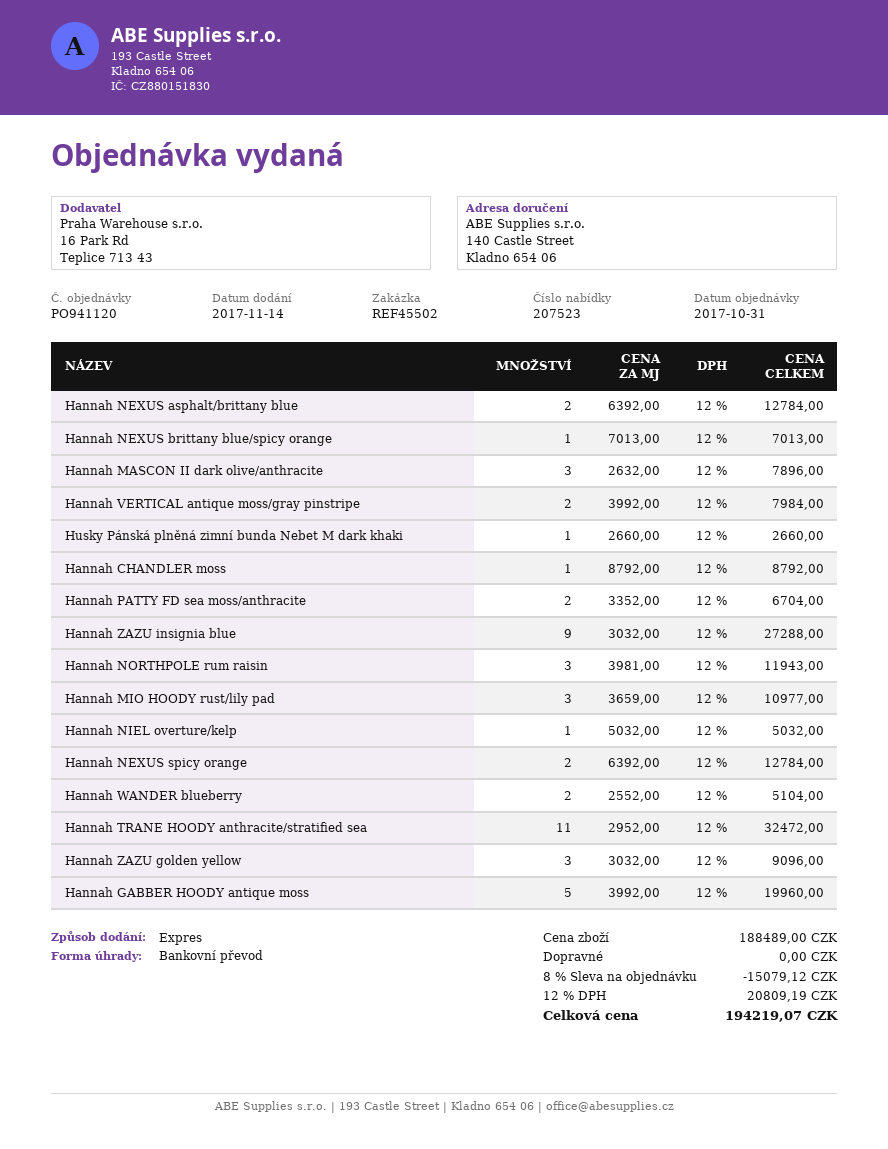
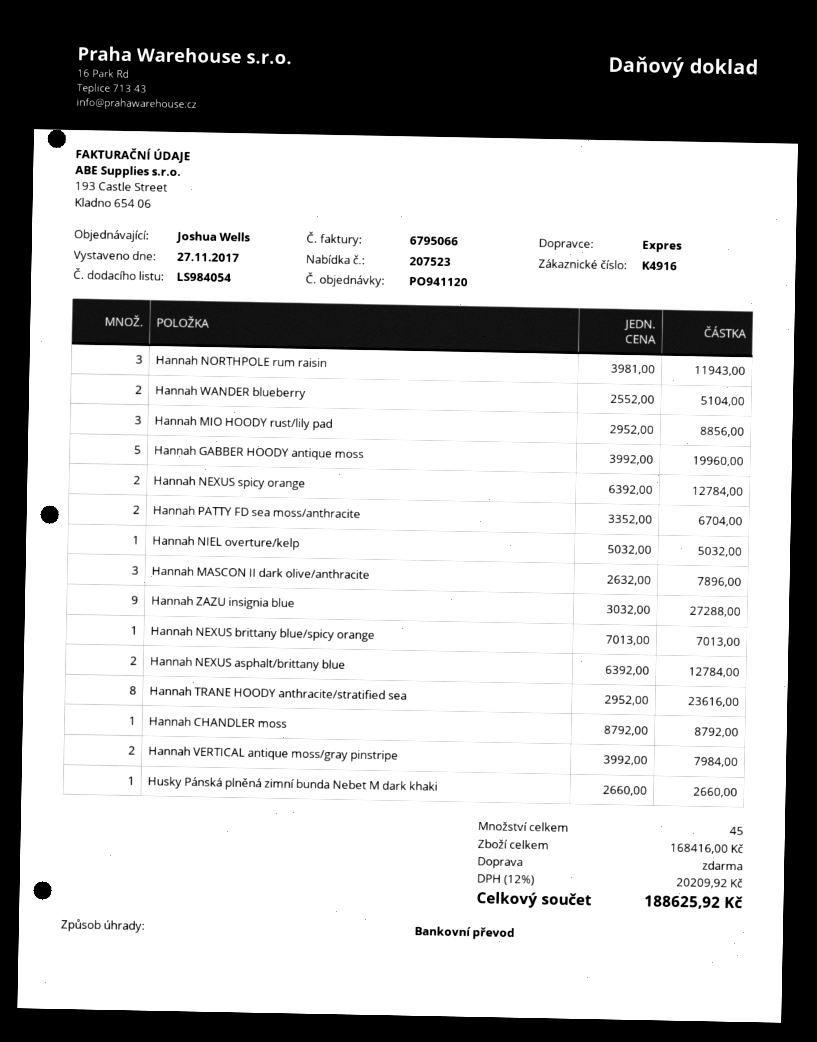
Hannah MIO HOODY rust/lily pad: 3 x 3659.00 = 10977.00 -> 3 x 2952.00 = 8856.00
Hannah TRANE HOODY anthracite/stratified sea: 11 x 2952.00 = 32472.00 -> 8 x 2952.00 = 23616.00
Hannah ZAZU golden yellow: 3 x 3032.00 = 9096.00 -> none
subtotal: 188489.00 -> 168416.00
discount: 8% = 15079.12 -> none
tax: 12% = 20809.19 -> 12% = 20209.92
total: 194219.07 -> 188625.92

